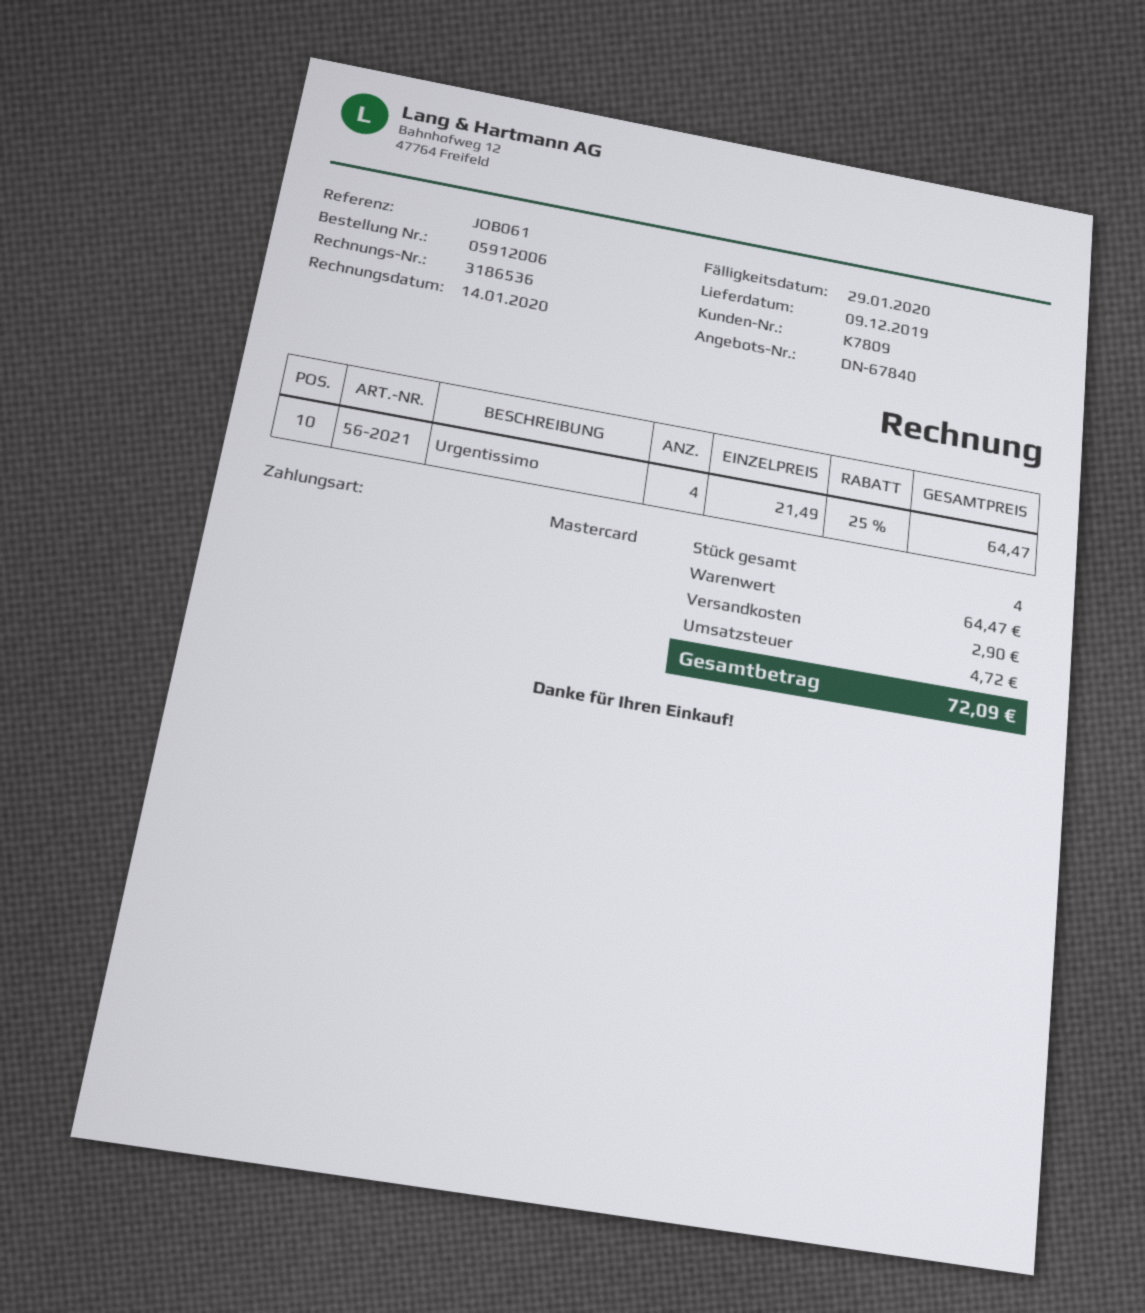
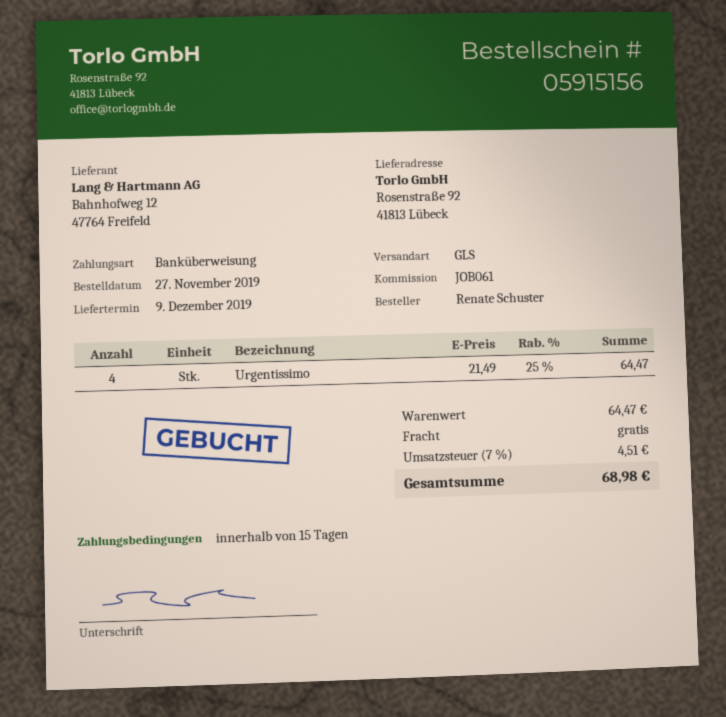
order number: 05912006 -> 05915156
payment method: Mastercard -> bank transfer
shipping: 2.90 -> 0.00
tax: 4.72 -> 4.51
total: 72.09 -> 68.98

